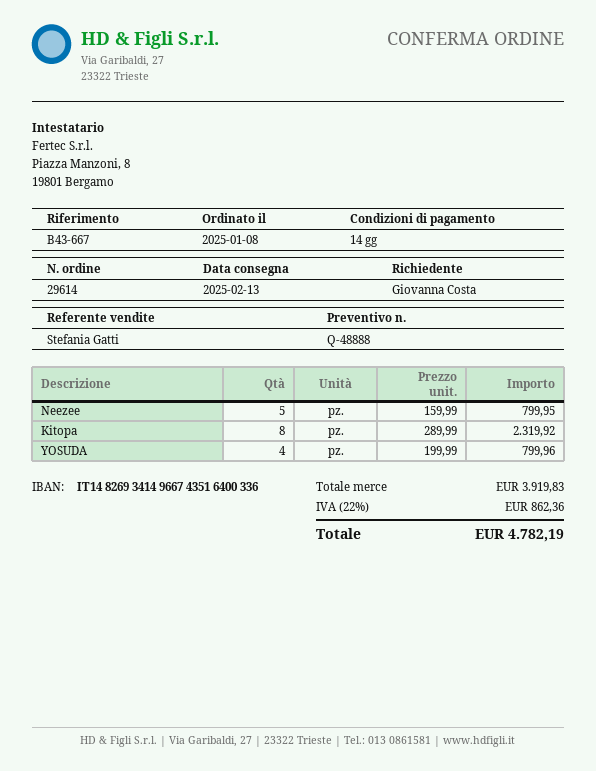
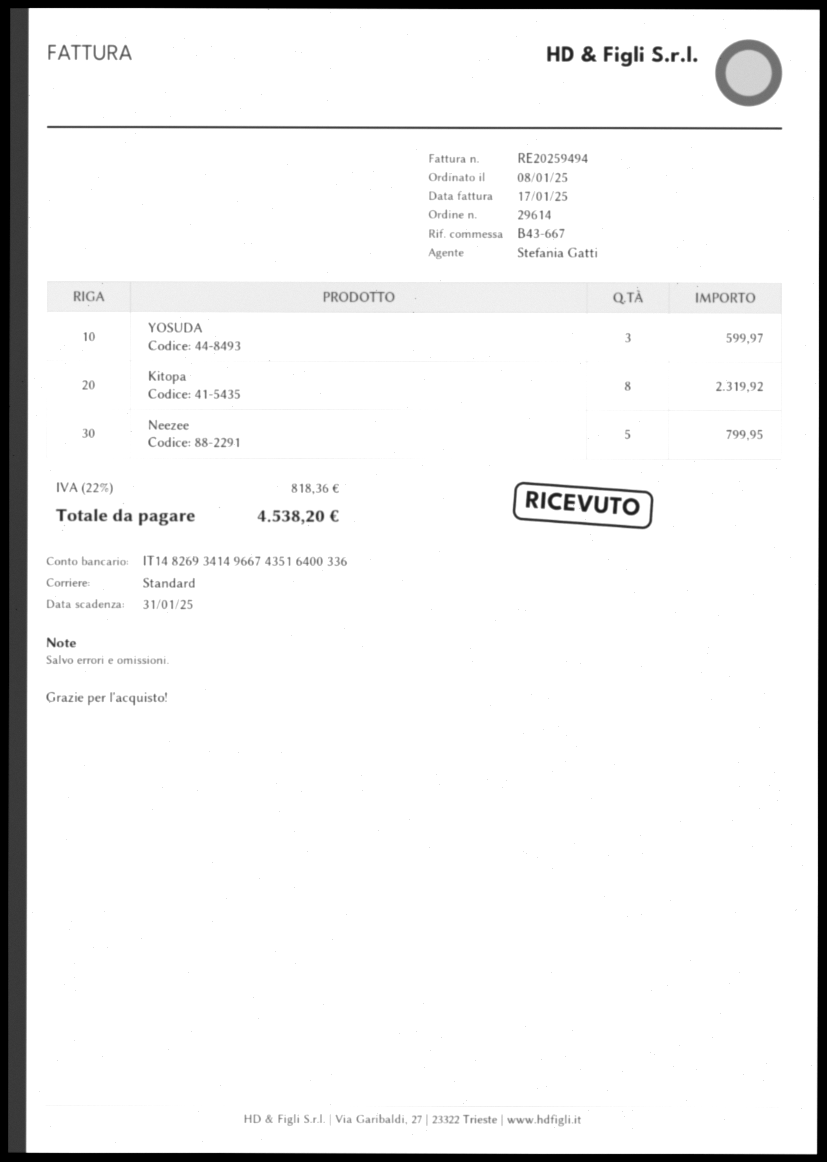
YOSUDA: 4 for 799.96 -> 3 for 599.97
tax: 22% = 862.36 -> 22% = 818.36
total: 4782.19 -> 4538.20

